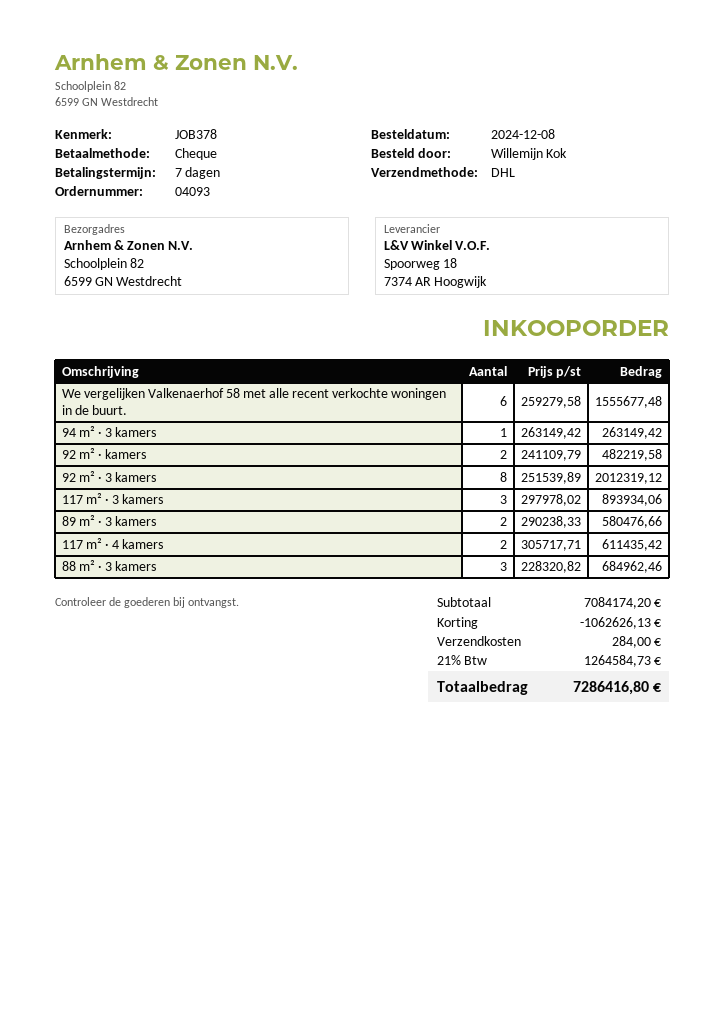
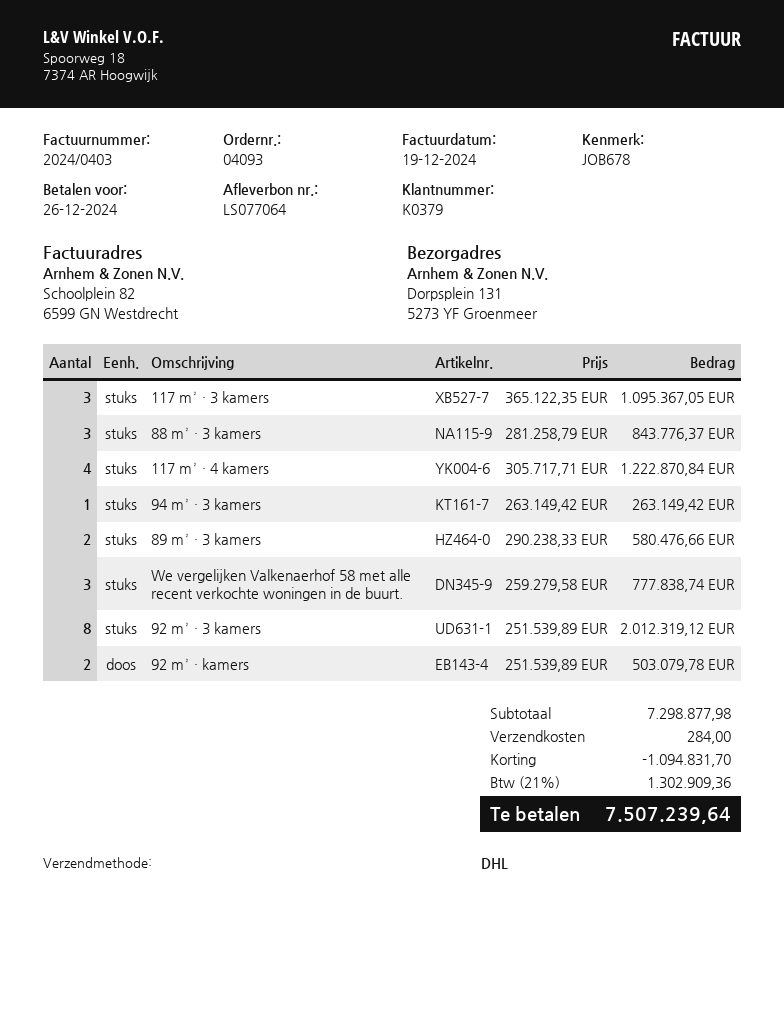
reference: JOB378 -> JOB678
ship to: Schoolplein 82, 6599 GN Westdrecht -> Dorpsplein 131, 5273 YF Groenmeer
We vergelijken Valkenaerhof 58 met alle recent verkochte woningen in de buurt.: 6 x 259279.58 = 1555677.48 -> 3 x 259279.58 = 777838.74
92 m² · kamers: 2 x 241109.79 = 482219.58 -> 2 x 251539.89 = 503079.78
117 m² · 3 kamers: 3 x 297978.02 = 893934.06 -> 3 x 365122.35 = 1095367.05
117 m² · 4 kamers: 2 x 305717.71 = 611435.42 -> 4 x 305717.71 = 1222870.84
88 m² · 3 kamers: 3 x 228320.82 = 684962.46 -> 3 x 281258.79 = 843776.37
subtotal: 7084174.20 -> 7298877.98
discount: 1062626.13 -> 1094831.70
tax: 21% = 1264584.73 -> 21% = 1302909.36
total: 7286416.80 -> 7507239.64

